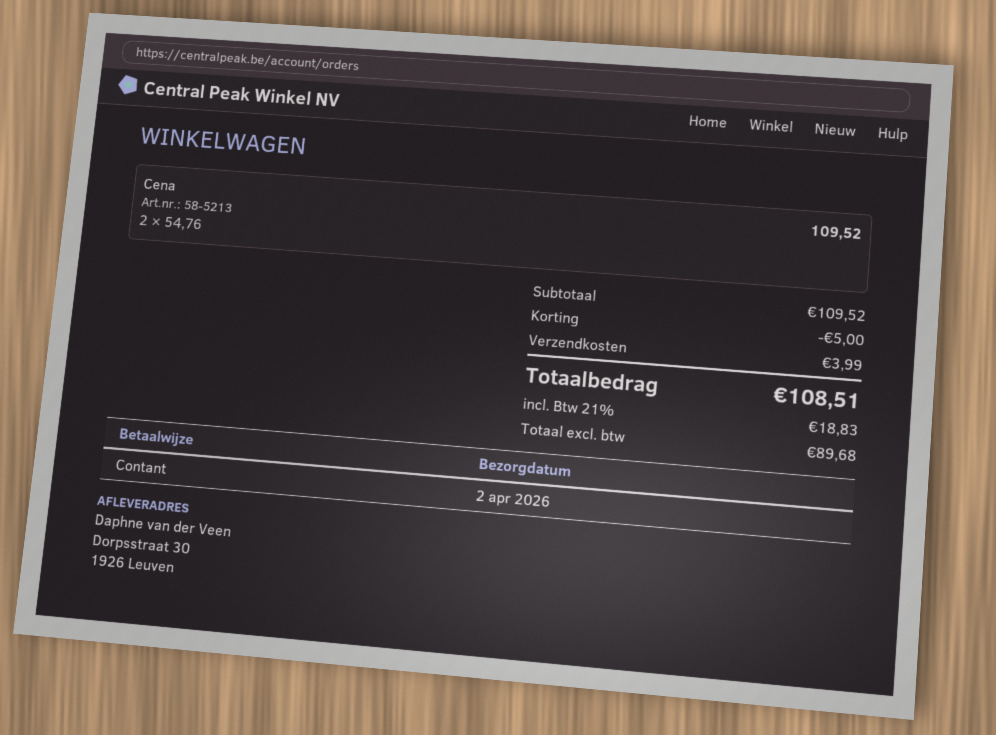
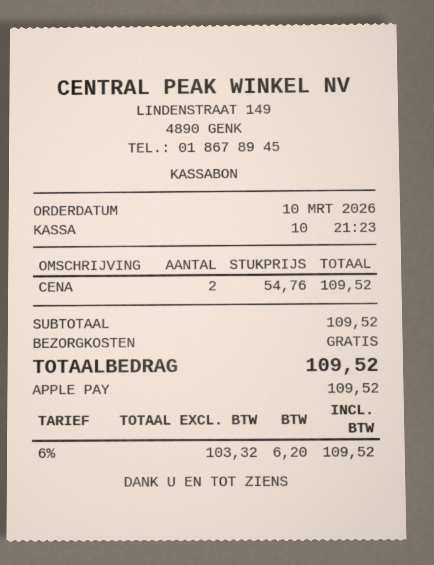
payment method: cash -> Apple Pay
discount: 5.00 -> none
shipping: 3.99 -> 0.00
net: 89.68 -> 103.32
tax: 21% = 18.83 -> 6% = 6.20
total: 108.51 -> 109.52

